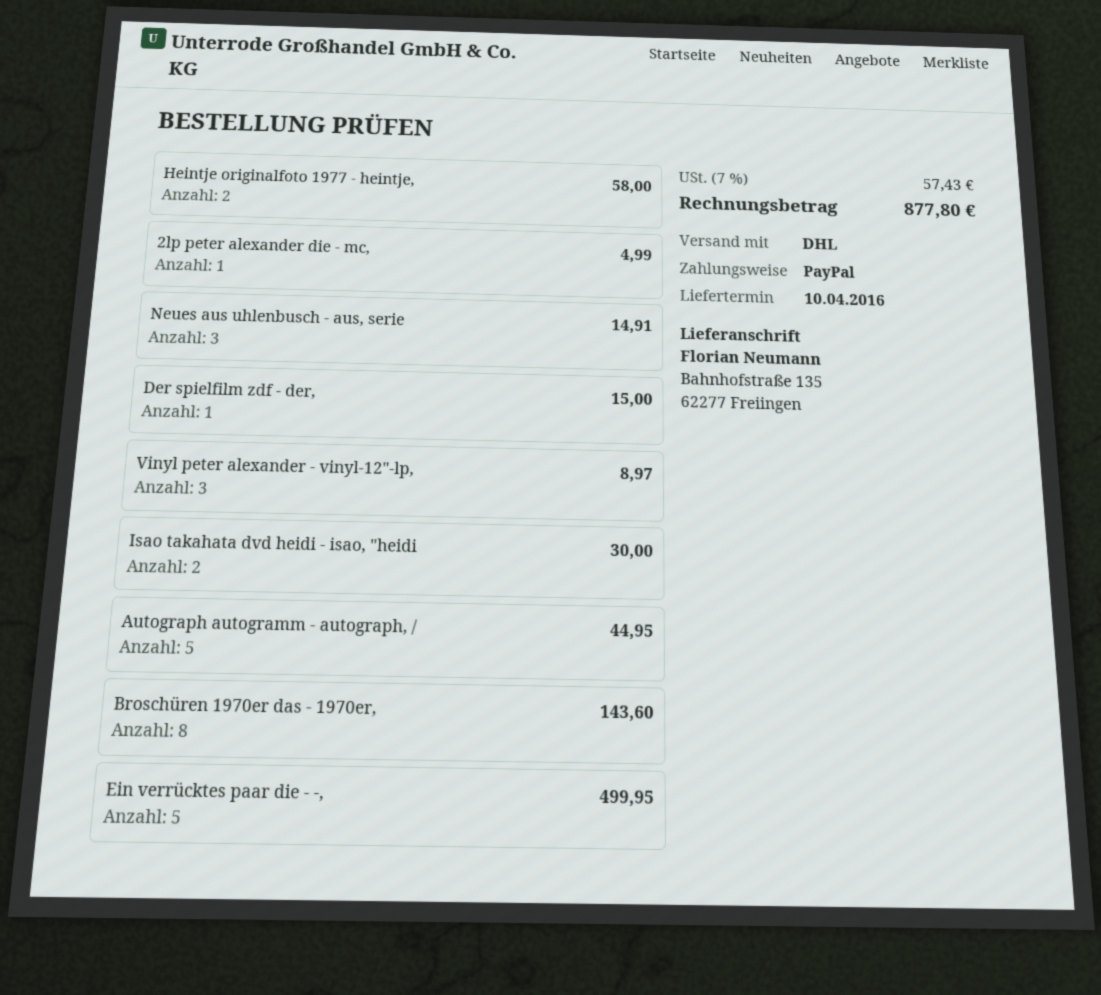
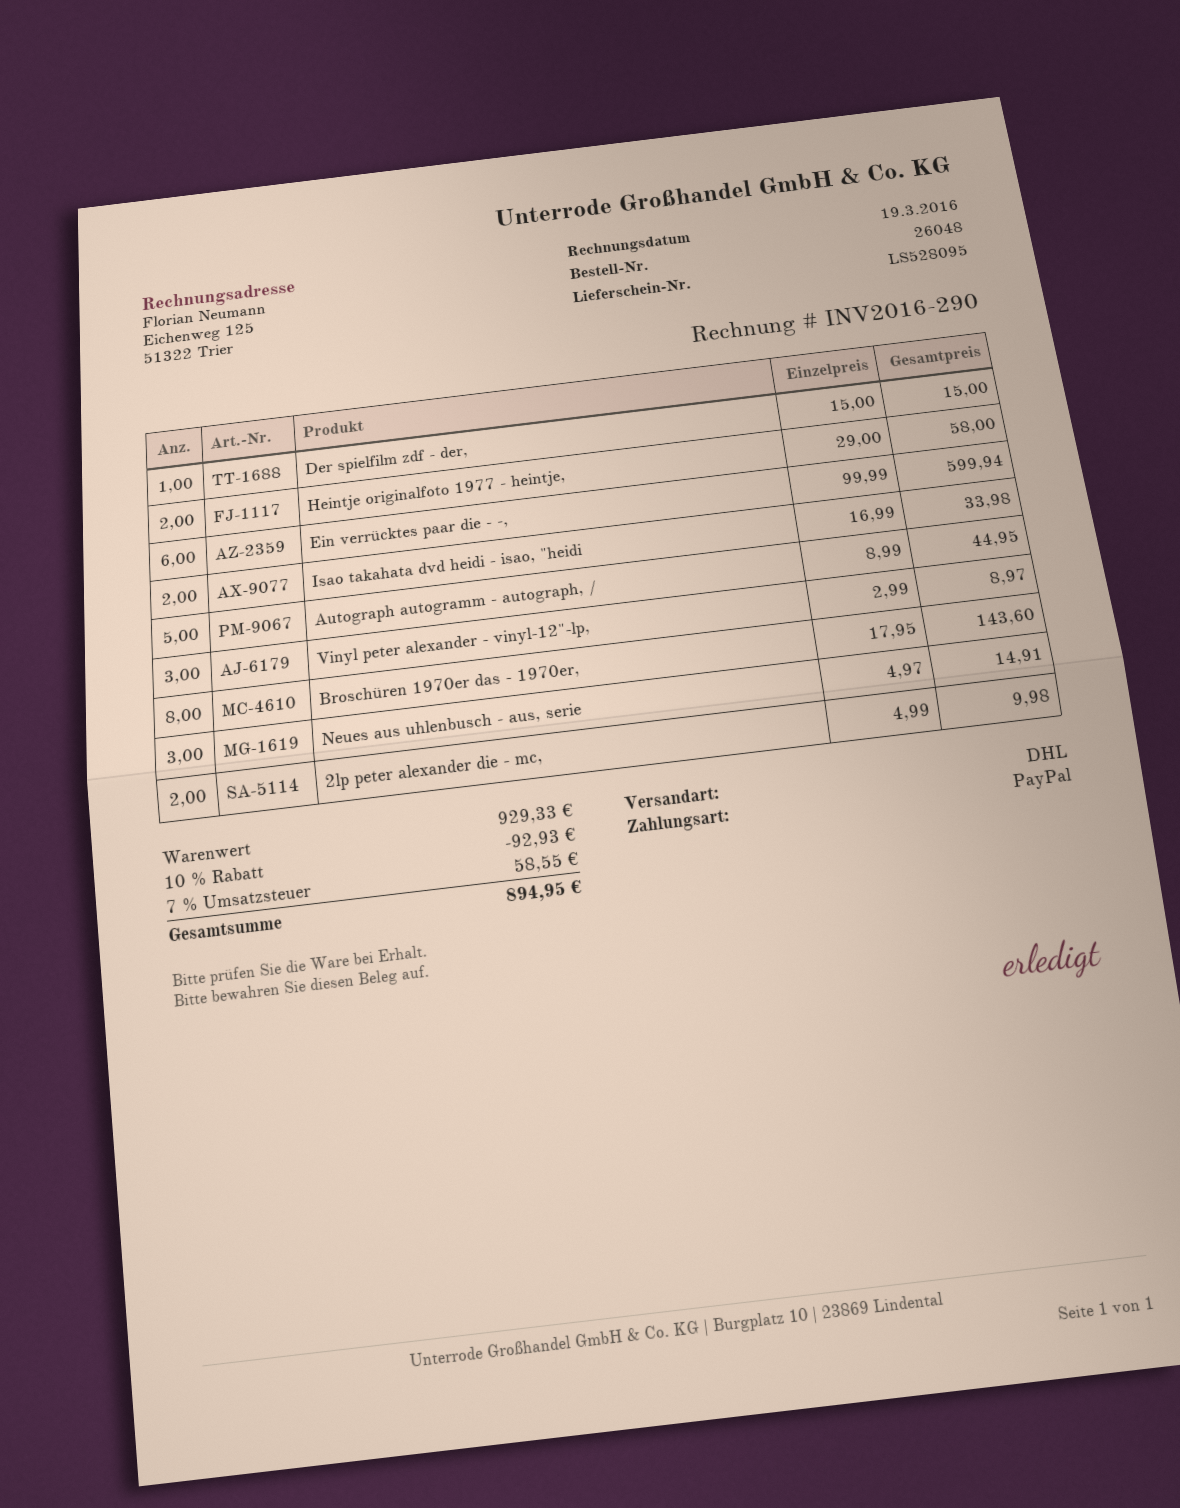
2lp peter alexander die - mc,: 1 for 4.99 -> 2 for 9.98
Isao takahata dvd heidi - isao, "heidi: 2 for 30.00 -> 2 for 33.98
Ein verrücktes paar die - -,: 5 for 499.95 -> 6 for 599.94
discount: none -> 10% = 92.93
tax: 7% = 57.43 -> 7% = 58.55
total: 877.80 -> 894.95

